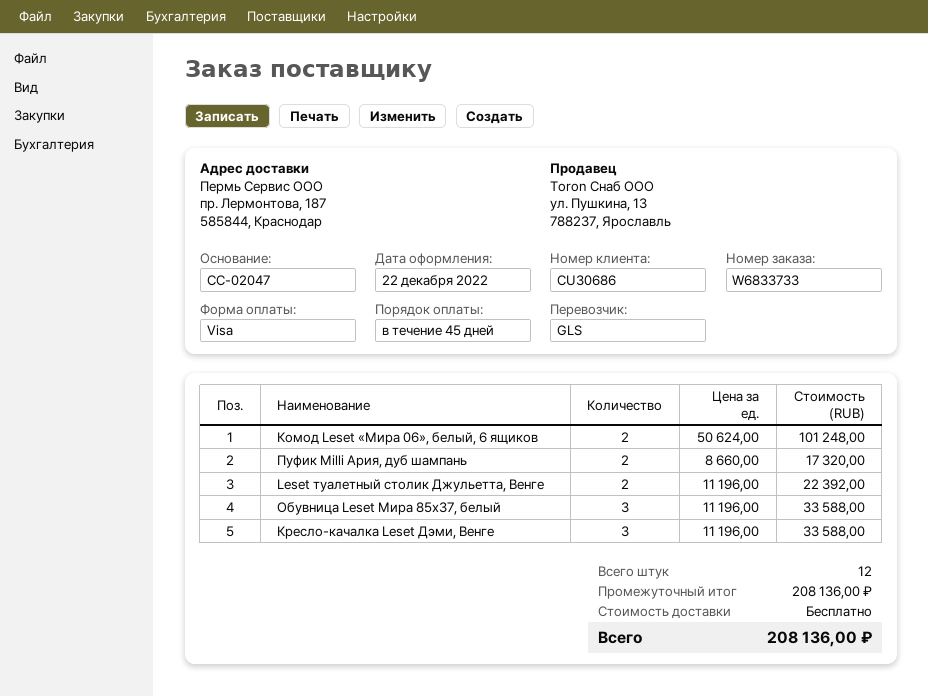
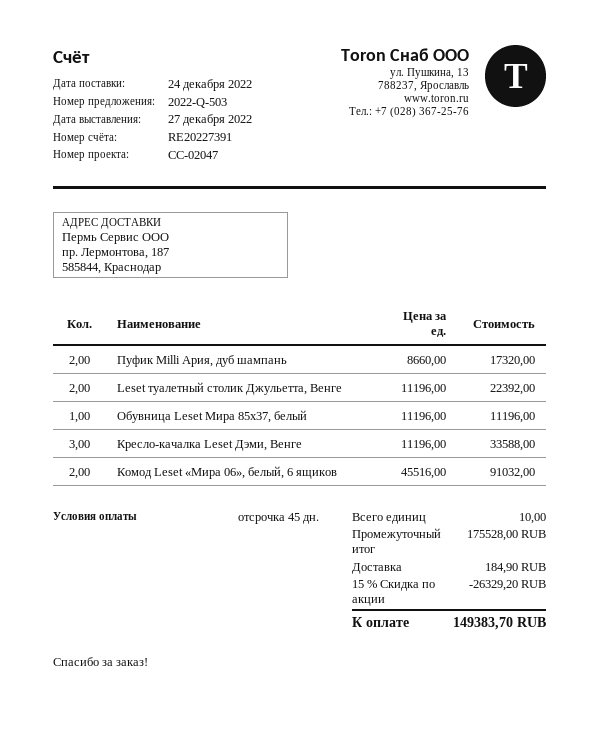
Комод Leset «Мира 06», белый, 6 ящиков: 2 x 50624.00 = 101248.00 -> 2 x 45516.00 = 91032.00
Обувница Leset Мира 85х37, белый: 3 x 11196.00 = 33588.00 -> 1 x 11196.00 = 11196.00
total quantity: 12 -> 10
subtotal: 208136.00 -> 175528.00
discount: none -> 15% = 26329.20
shipping: 0.00 -> 184.90
total: 208136.00 -> 149383.70

